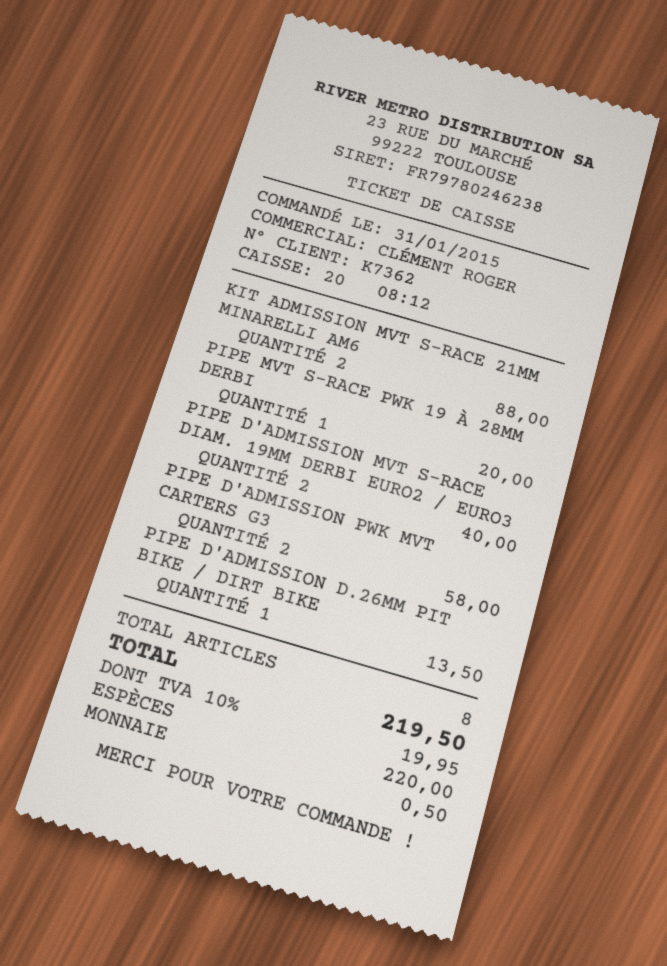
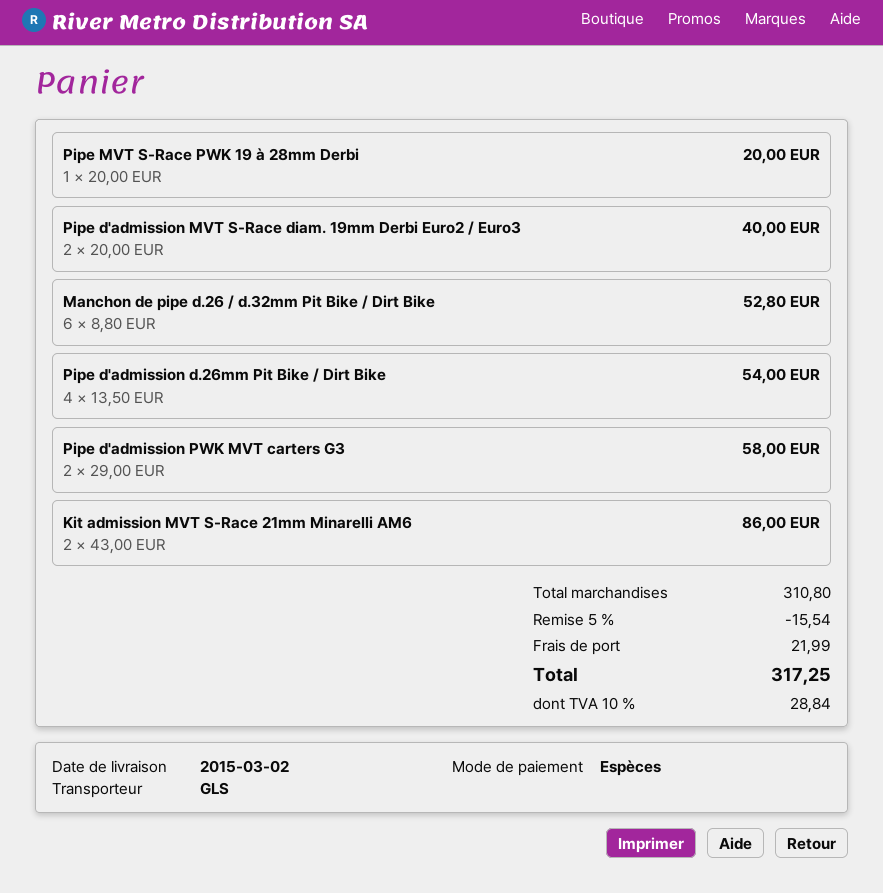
KIT ADMISSION MVT S-RACE 21MM MINARELLI AM6: 2 for 88.00 -> 2 for 86.00
PIPE D'ADMISSION D.26MM PIT BIKE / DIRT BIKE: 1 for 13.50 -> 4 for 54.00
Manchon de pipe d.26 / d.32mm Pit Bike / Dirt Bike: none -> 6 for 52.80
discount: none -> 5% = 15.54
shipping: none -> 21.99
tax: 10% = 19.95 -> 10% = 28.84
total: 219.50 -> 317.25

